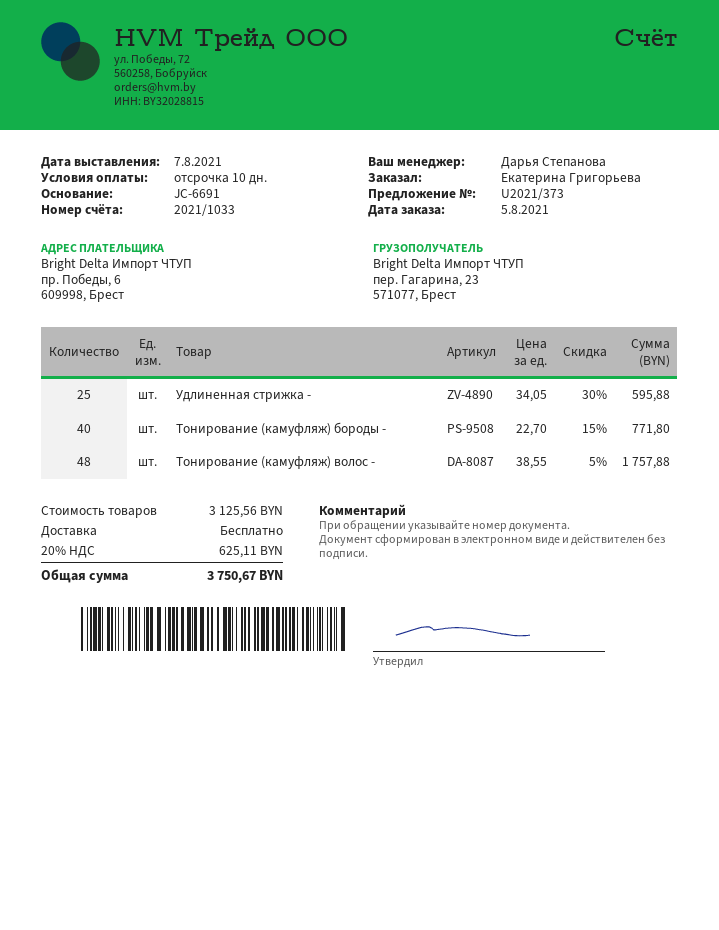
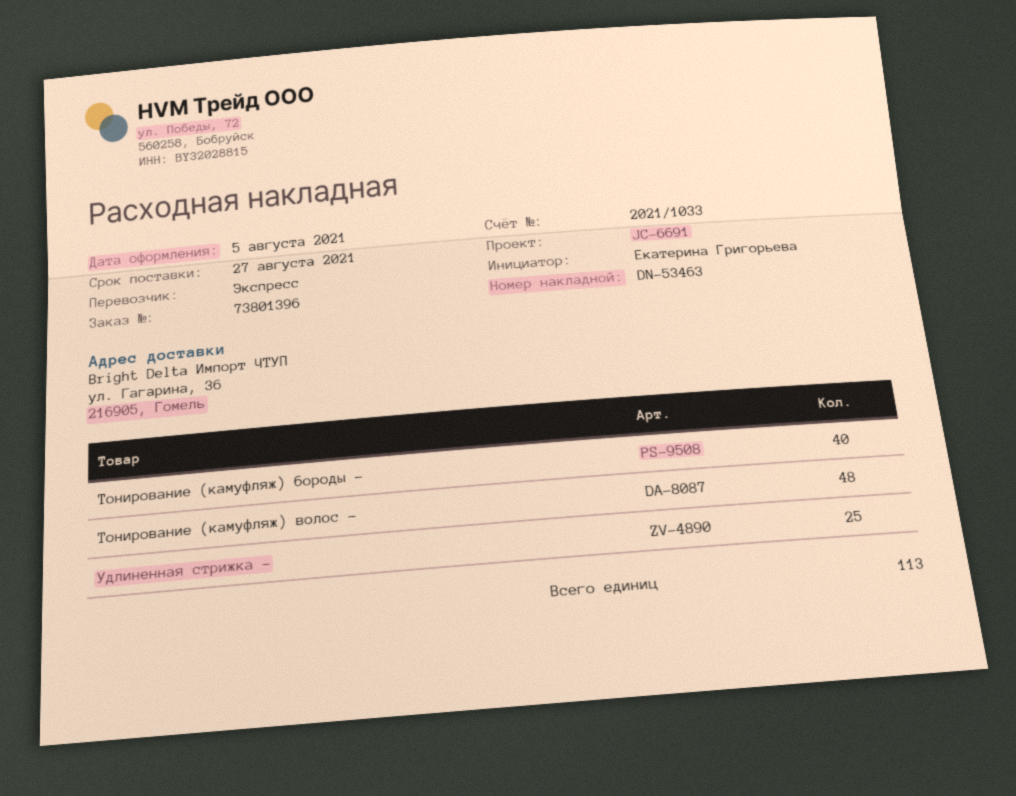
ship to: пер. Гагарина, 23, 571077, Брест -> ул. Гагарина, 36, 216905, Гомель

